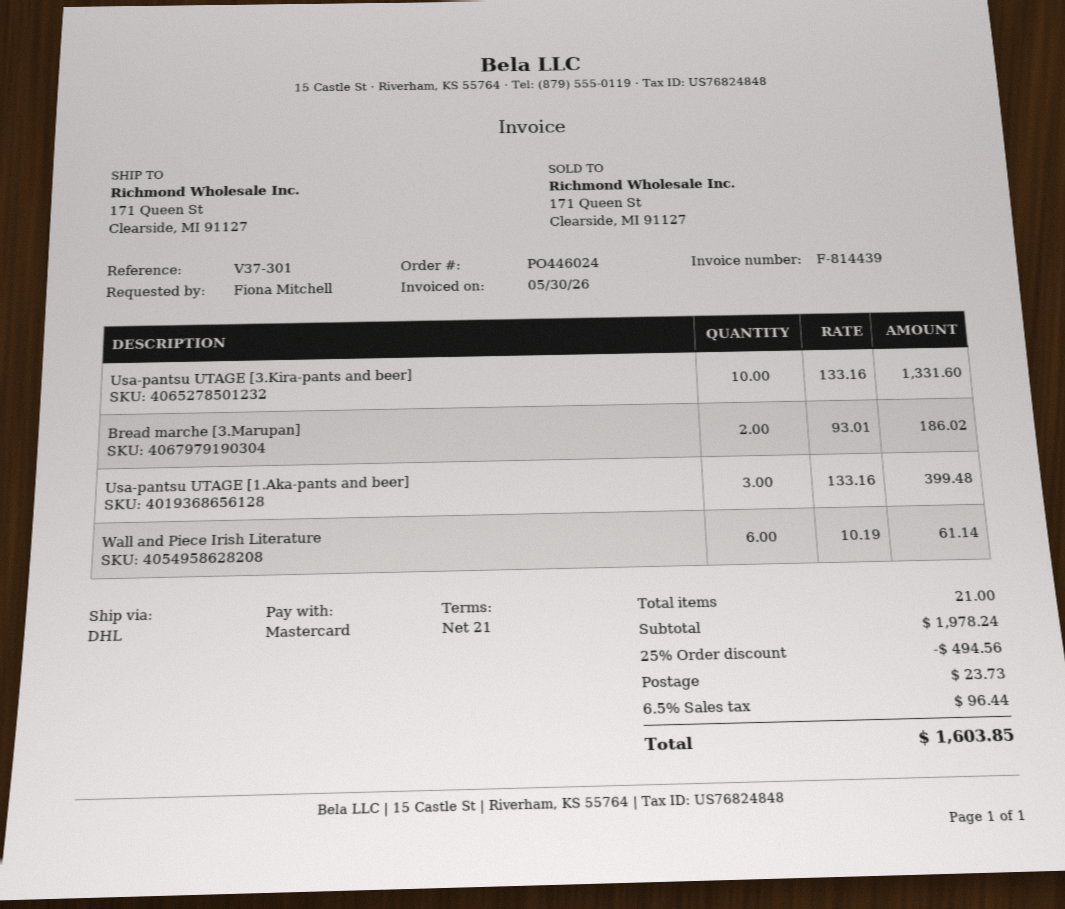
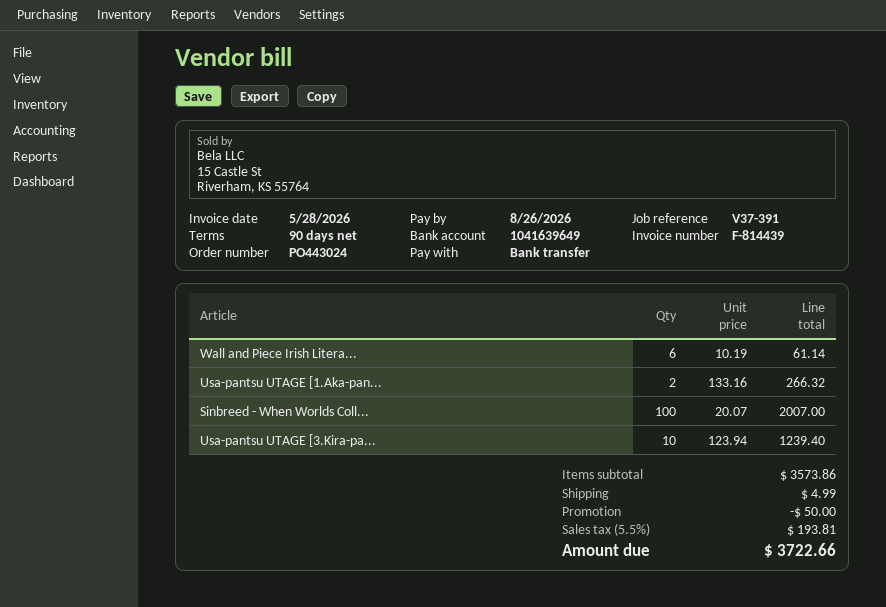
order number: PO446024 -> PO443024
invoice date: 2026-05-30 -> 2026-05-28
payment terms: 21 days -> 90 days
reference: V37-301 -> V37-391
payment method: Mastercard -> bank transfer
Usa-pantsu UTAGE [3.Kira-pants and beer]: 10 x 133.16 = 1331.60 -> 10 x 123.94 = 1239.40
Bread marche [3.Marupan]: 2 x 93.01 = 186.02 -> none
Usa-pantsu UTAGE [1.Aka-pants and beer]: 3 x 133.16 = 399.48 -> 2 x 133.16 = 266.32
Sinbreed - When Worlds Coll...: none -> 100 x 20.07 = 2007.00
subtotal: 1978.24 -> 3573.86
discount: 494.56 -> 50.00
shipping: 23.73 -> 4.99
tax: 6.5% = 96.44 -> 5.5% = 193.81
total: 1603.85 -> 3722.66

